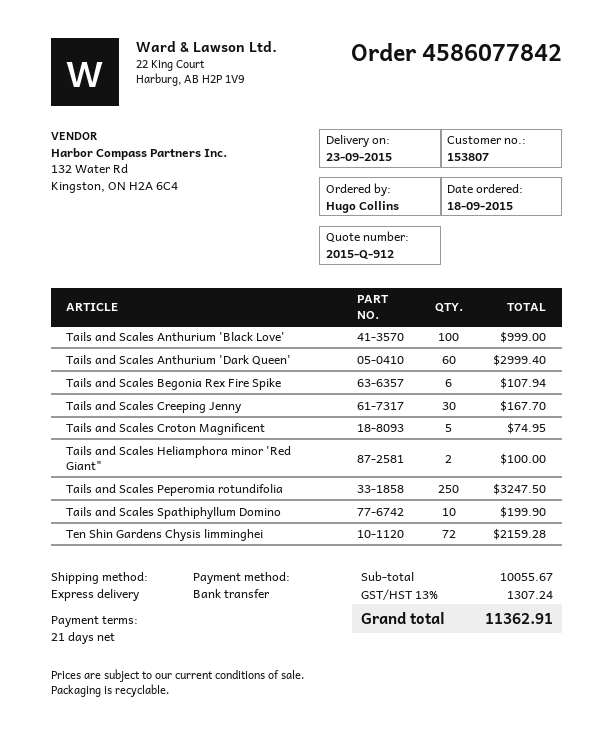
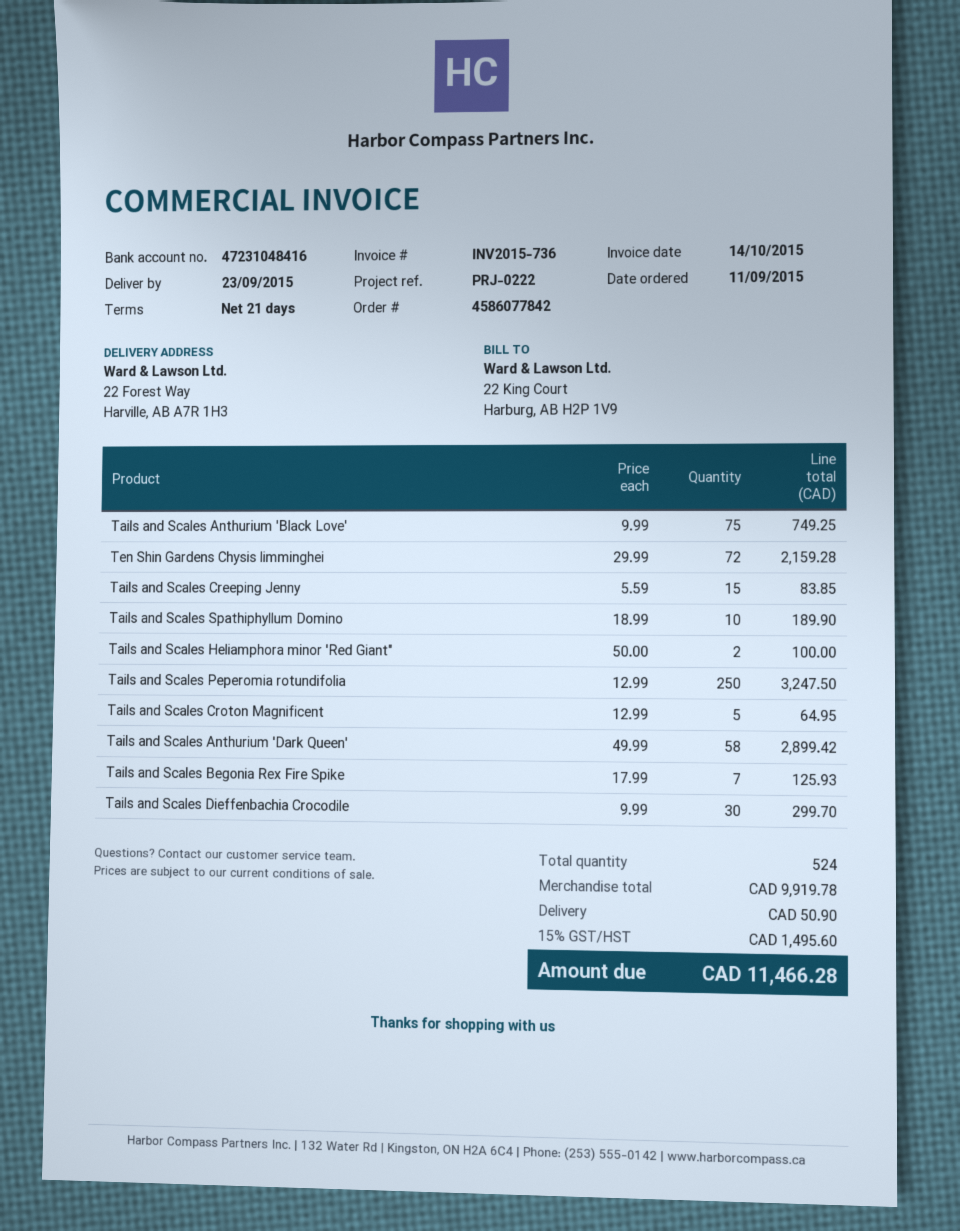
order date: 2015-09-18 -> 2015-09-11
Tails and Scales Anthurium 'Black Love': 100 for 999.00 -> 75 for 749.25
Tails and Scales Anthurium 'Dark Queen': 60 for 2999.40 -> 58 for 2899.42
Tails and Scales Begonia Rex Fire Spike: 6 for 107.94 -> 7 for 125.93
Tails and Scales Creeping Jenny: 30 for 167.70 -> 15 for 83.85
Tails and Scales Croton Magnificent: 5 for 74.95 -> 5 for 64.95
Tails and Scales Spathiphyllum Domino: 10 for 199.90 -> 10 for 189.90
Tails and Scales Dieffenbachia Crocodile: none -> 30 for 299.70
subtotal: 10055.67 -> 9919.78
shipping: none -> 50.90
tax: 13% = 1307.24 -> 15% = 1495.60
total: 11362.91 -> 11466.28

